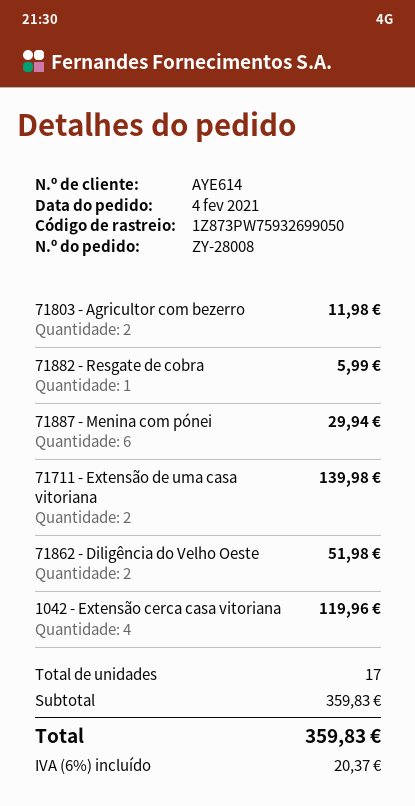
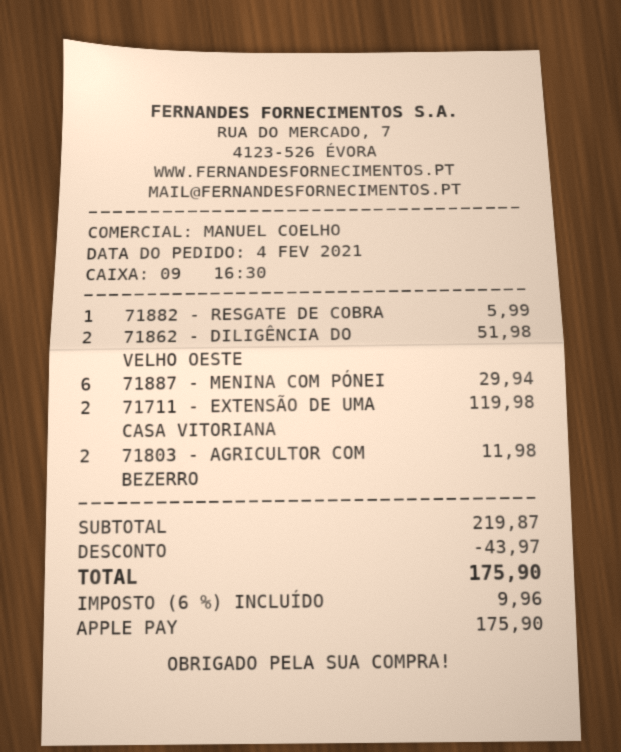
71711 - Extensão de uma casa vitoriana: 2 for 139.98 -> 2 for 119.98
1042 - Extensão cerca casa vitoriana: 4 for 119.96 -> none
subtotal: 359.83 -> 219.87
discount: none -> 43.97
tax: 6% = 20.37 -> 6% = 9.96
total: 359.83 -> 175.90

